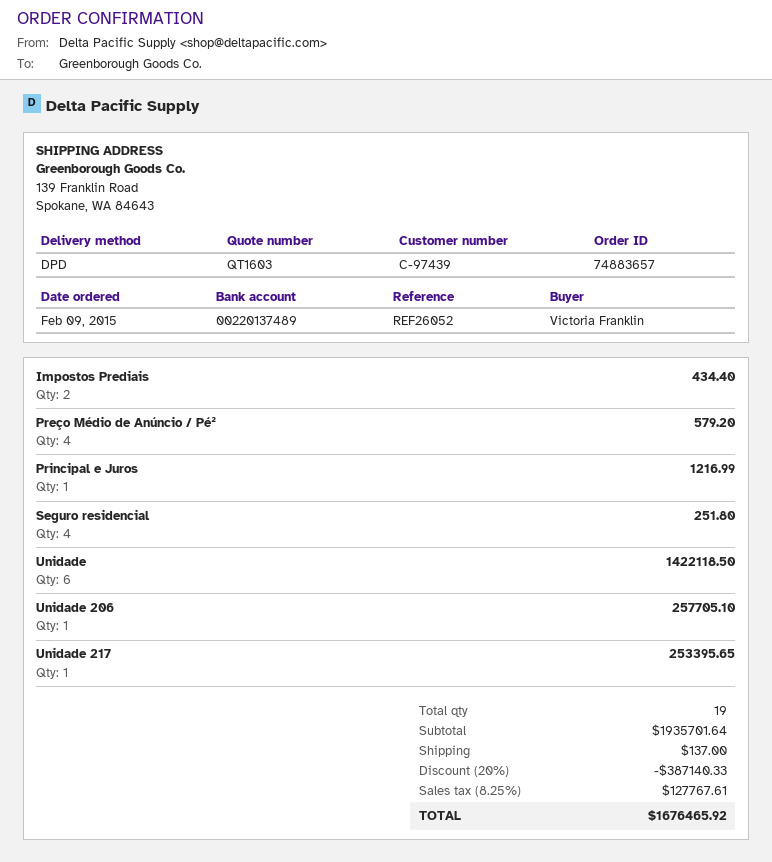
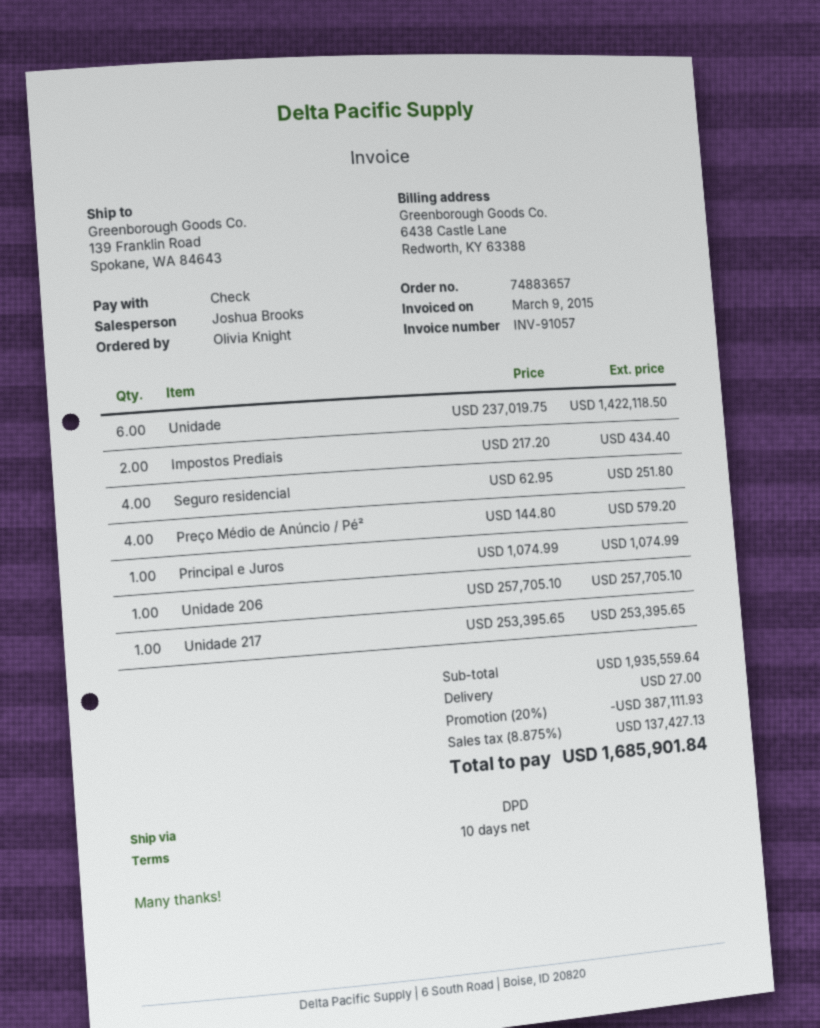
ordered by: Victoria Franklin -> Olivia Knight
Principal e Juros: 1 for 1216.99 -> 1 for 1074.99
subtotal: 1935701.64 -> 1935559.64
discount: 20% = 387140.33 -> 20% = 387111.93
shipping: 137.00 -> 27.00
tax: 8.25% = 127767.61 -> 8.875% = 137427.13
total: 1676465.92 -> 1685901.84

